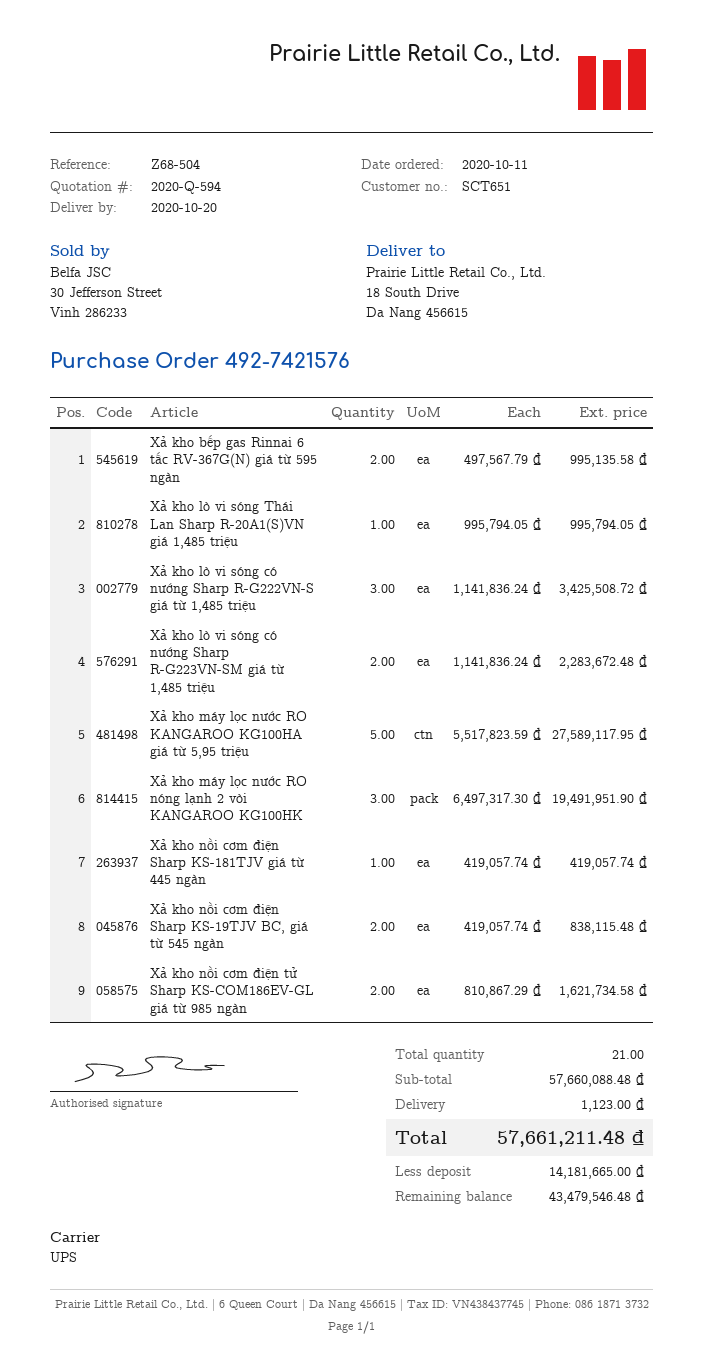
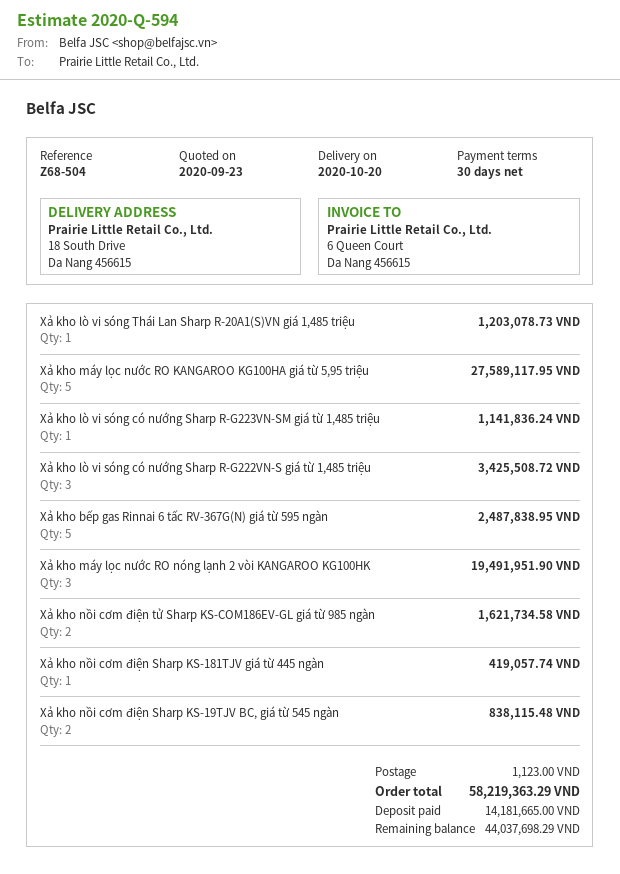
Xả kho bếp gas Rinnai 6 tấc RV-367G(N) giá từ 595 ngàn: 2 for 995135.58 -> 5 for 2487838.95
Xả kho lò vi sóng Thái Lan Sharp R-20A1(S)VN giá 1,485 triệu: 1 for 995794.05 -> 1 for 1203078.73
Xả kho lò vi sóng có nướng Sharp R-G223VN-SM giá từ 1,485 triệu: 2 for 2283672.48 -> 1 for 1141836.24
total: 57661211.48 -> 58219363.29
balance: 43479546.48 -> 44037698.29

